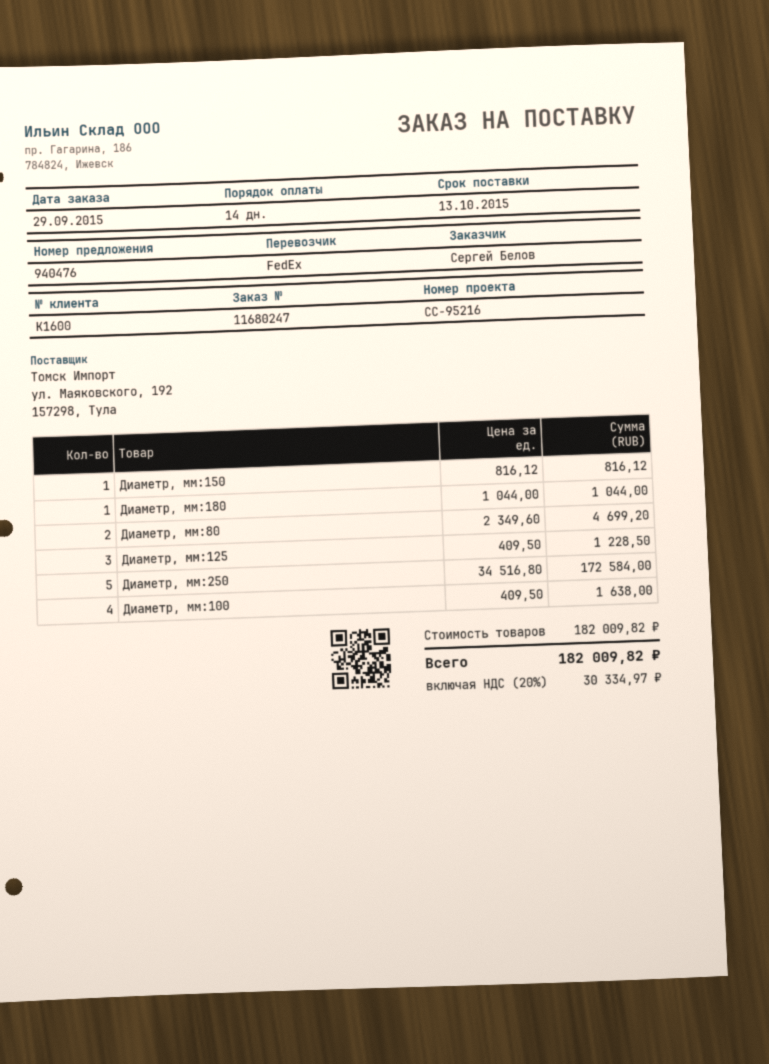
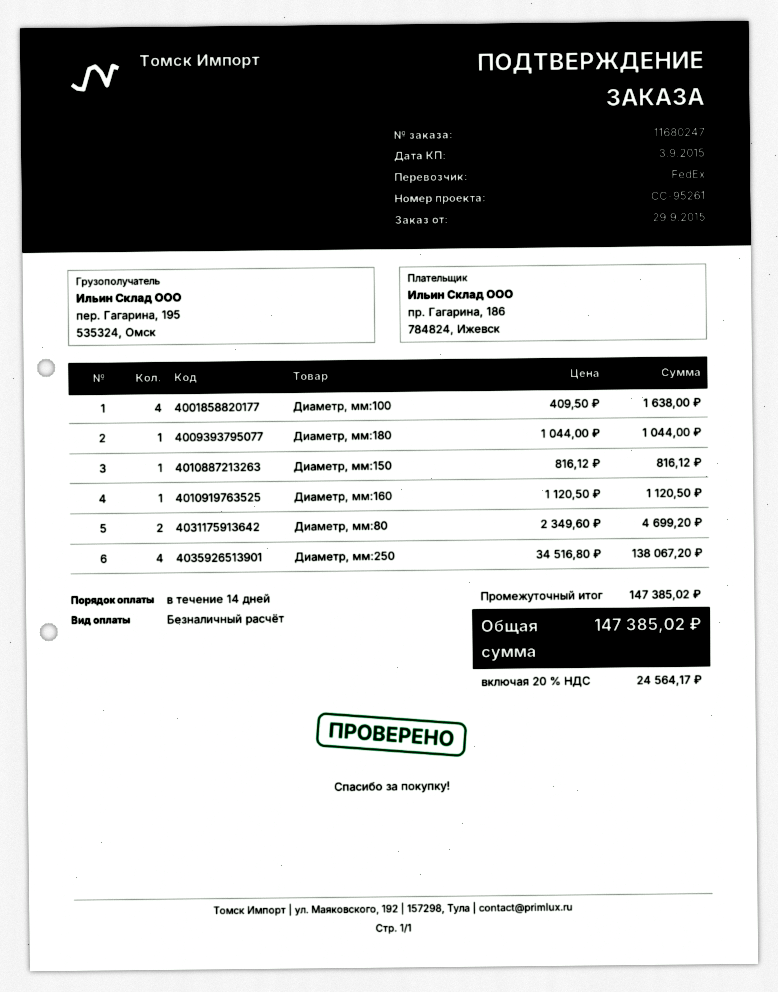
reference: CC-95216 -> CC-95261
Диаметр, мм:125: 3 x 409.50 = 1228.50 -> none
Диаметр, мм:250: 5 x 34516.80 = 172584.00 -> 4 x 34516.80 = 138067.20
Диаметр, мм:160: none -> 1 x 1120.50 = 1120.50
subtotal: 182009.82 -> 147385.02
tax: 20% = 30334.97 -> 20% = 24564.17
total: 182009.82 -> 147385.02

